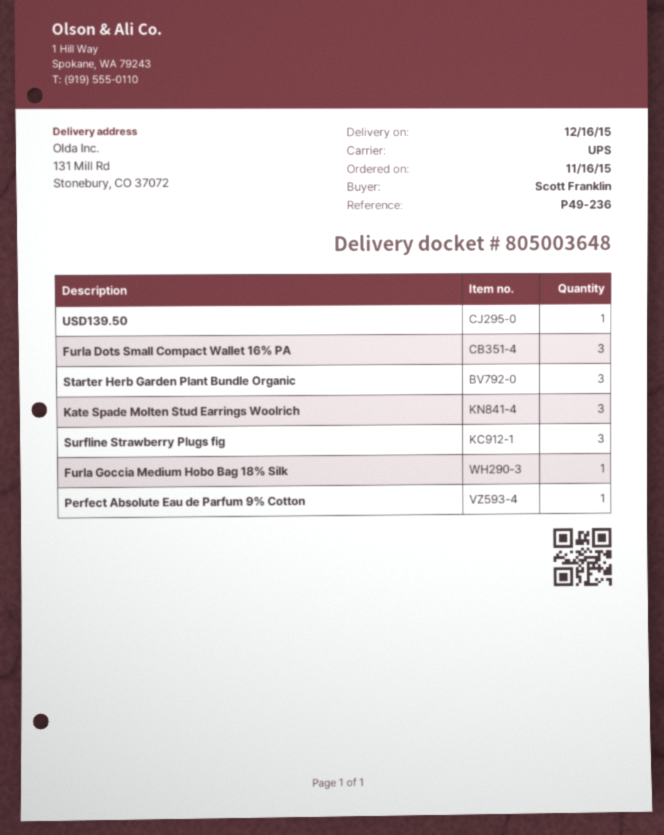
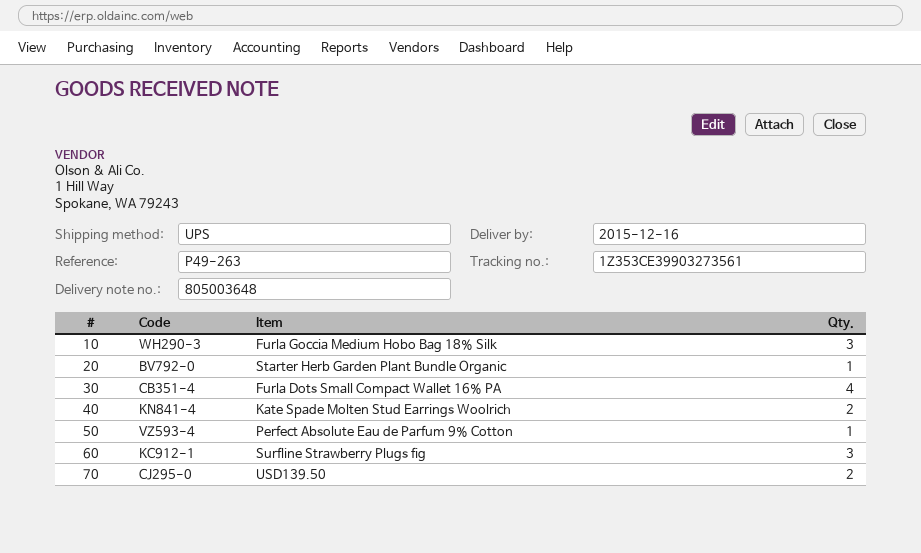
reference: P49-236 -> P49-263
USD139.50: 1 -> 2
Furla Dots Small Compact Wallet 16% PA: 3 -> 4
Starter Herb Garden Plant Bundle Organic: 3 -> 1
Kate Spade Molten Stud Earrings Woolrich: 3 -> 2
Furla Goccia Medium Hobo Bag 18% Silk: 1 -> 3

